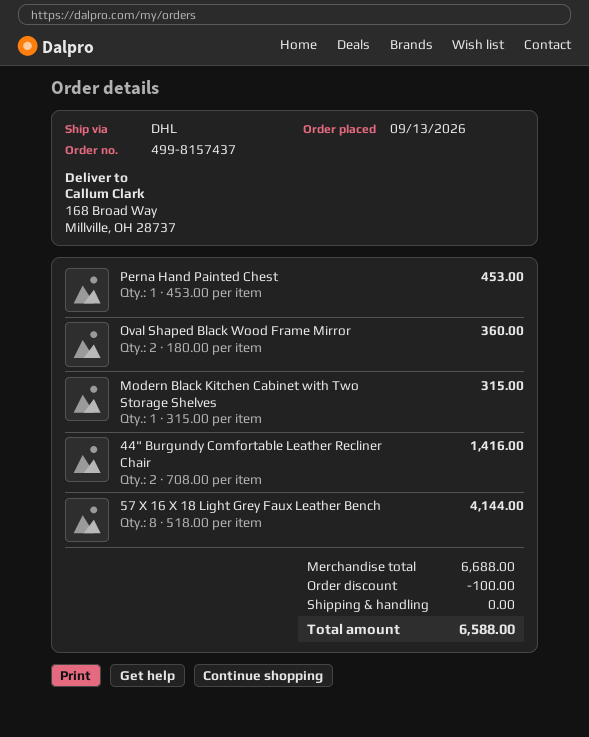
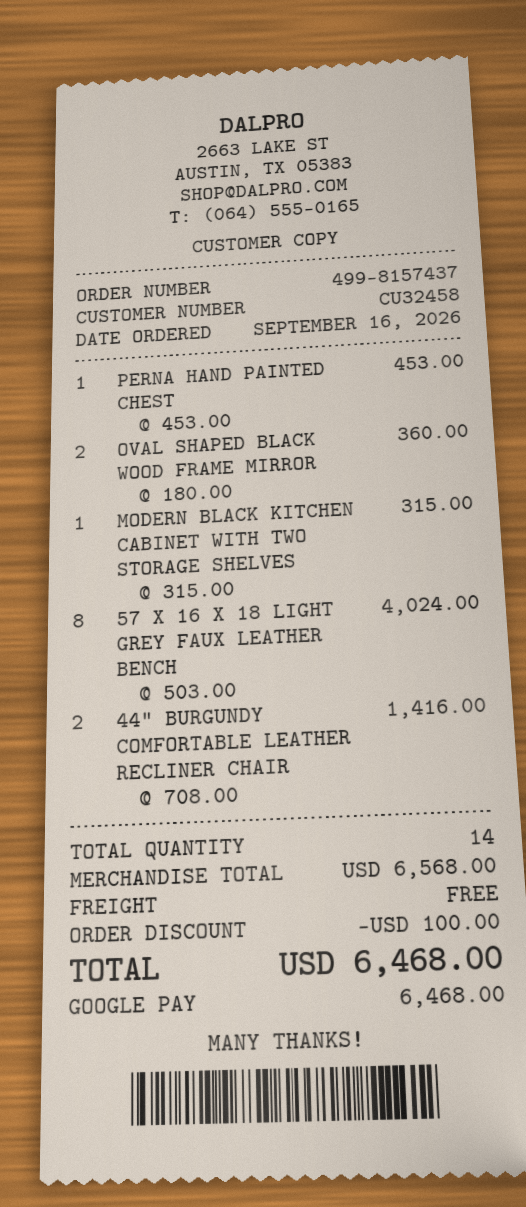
order date: 2026-09-13 -> 2026-09-16
57 X 16 X 18 Light Grey Faux Leather Bench: 8 x 518.00 = 4144.00 -> 8 x 503.00 = 4024.00
subtotal: 6688.00 -> 6568.00
total: 6588.00 -> 6468.00

